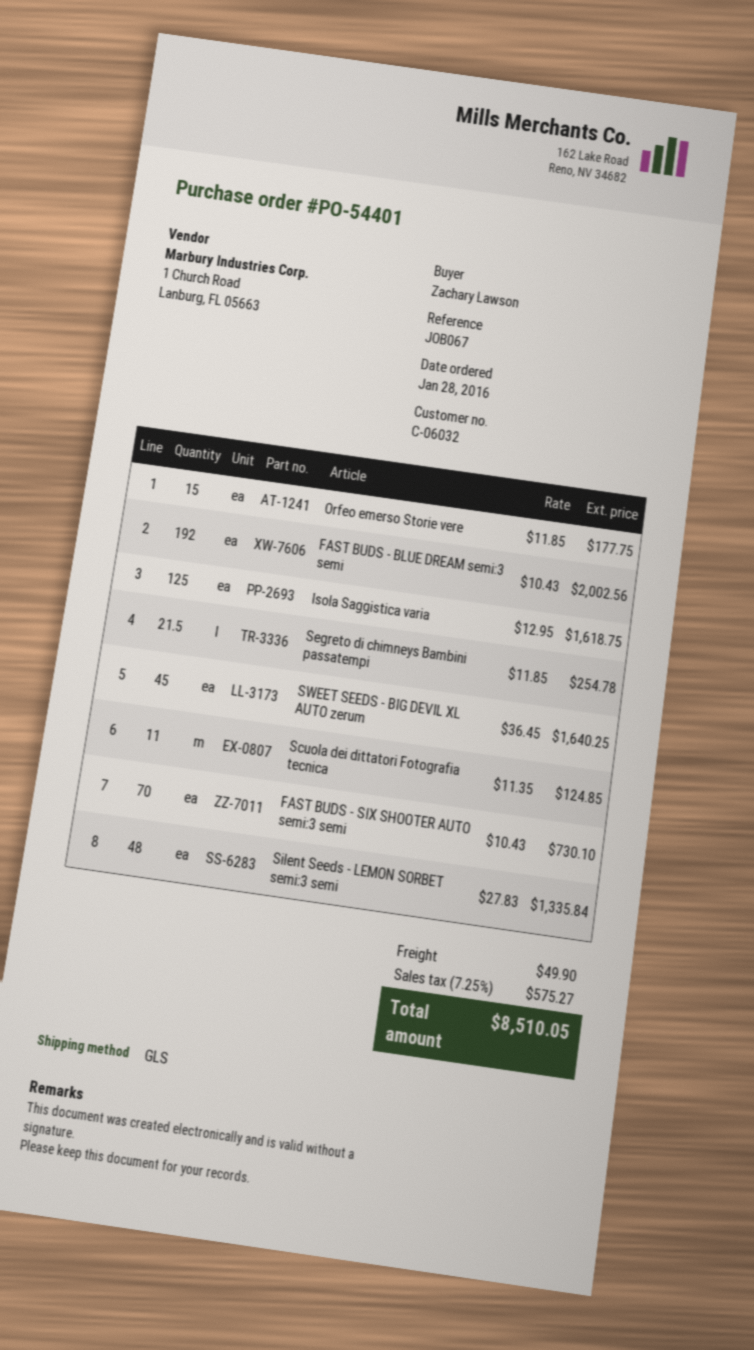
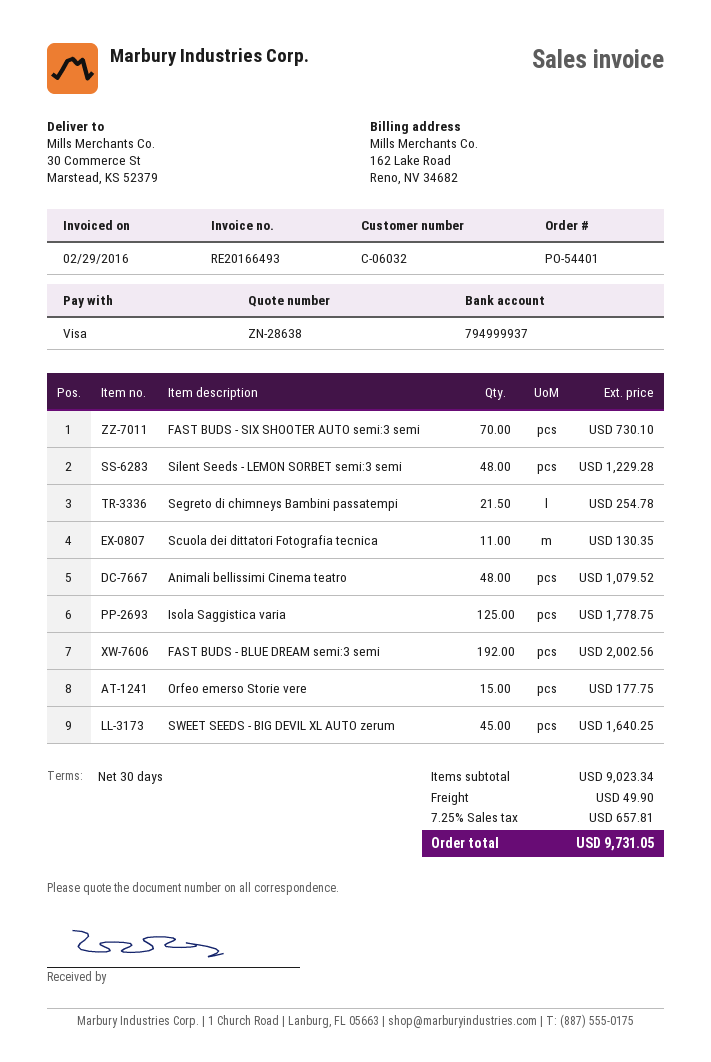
Isola Saggistica varia: 125 for 1618.75 -> 125 for 1778.75
Scuola dei dittatori Fotografia tecnica: 11 for 124.85 -> 11 for 130.35
Silent Seeds - LEMON SORBET semi:3 semi: 48 for 1335.84 -> 48 for 1229.28
Animali bellissimi Cinema teatro: none -> 48 for 1079.52
tax: 7.25% = 575.27 -> 7.25% = 657.81
total: 8510.05 -> 9731.05

